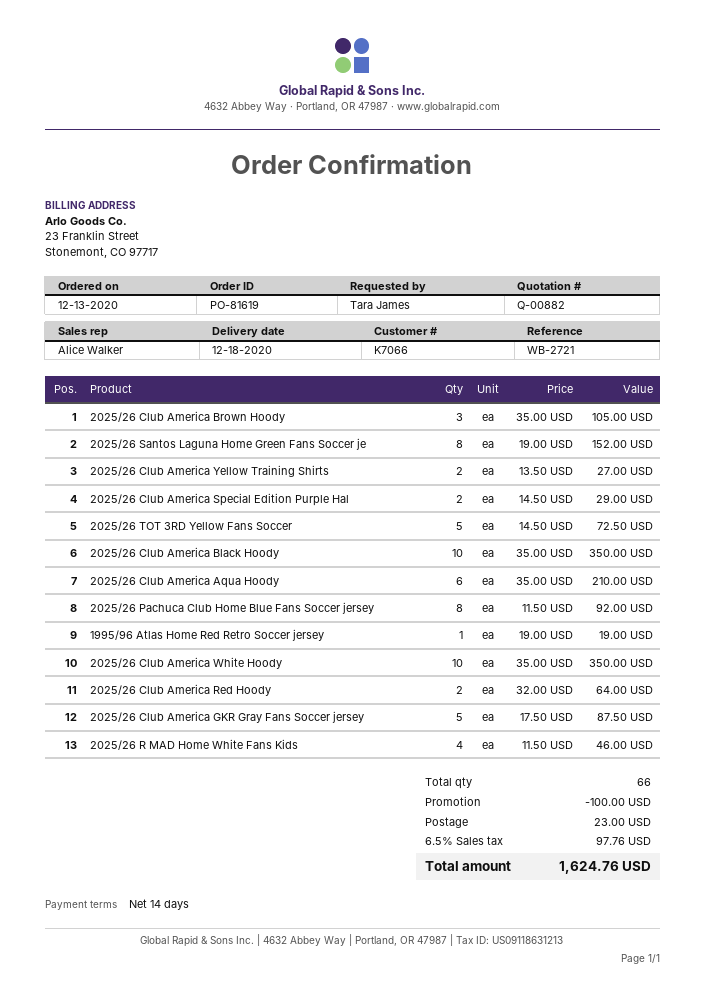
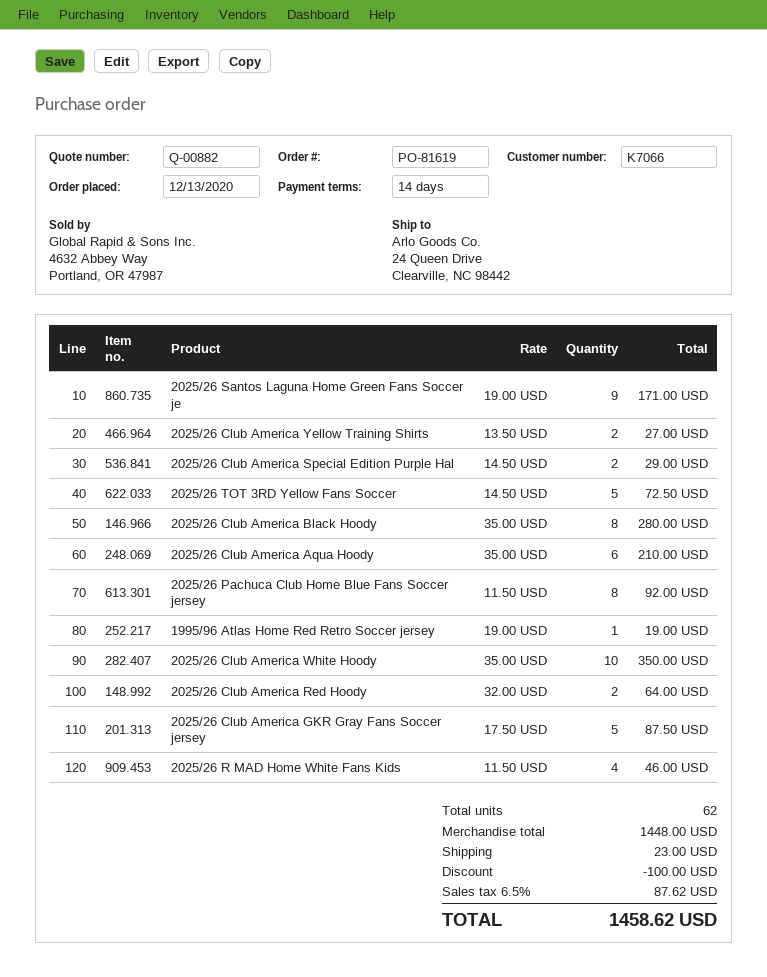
2025/26 Club America Brown Hoody: 3 x 35.00 = 105.00 -> none
2025/26 Santos Laguna Home Green Fans Soccer je: 8 x 19.00 = 152.00 -> 9 x 19.00 = 171.00
2025/26 Club America Black Hoody: 10 x 35.00 = 350.00 -> 8 x 35.00 = 280.00
total quantity: 66 -> 62
tax: 6.5% = 97.76 -> 6.5% = 87.62
total: 1624.76 -> 1458.62

